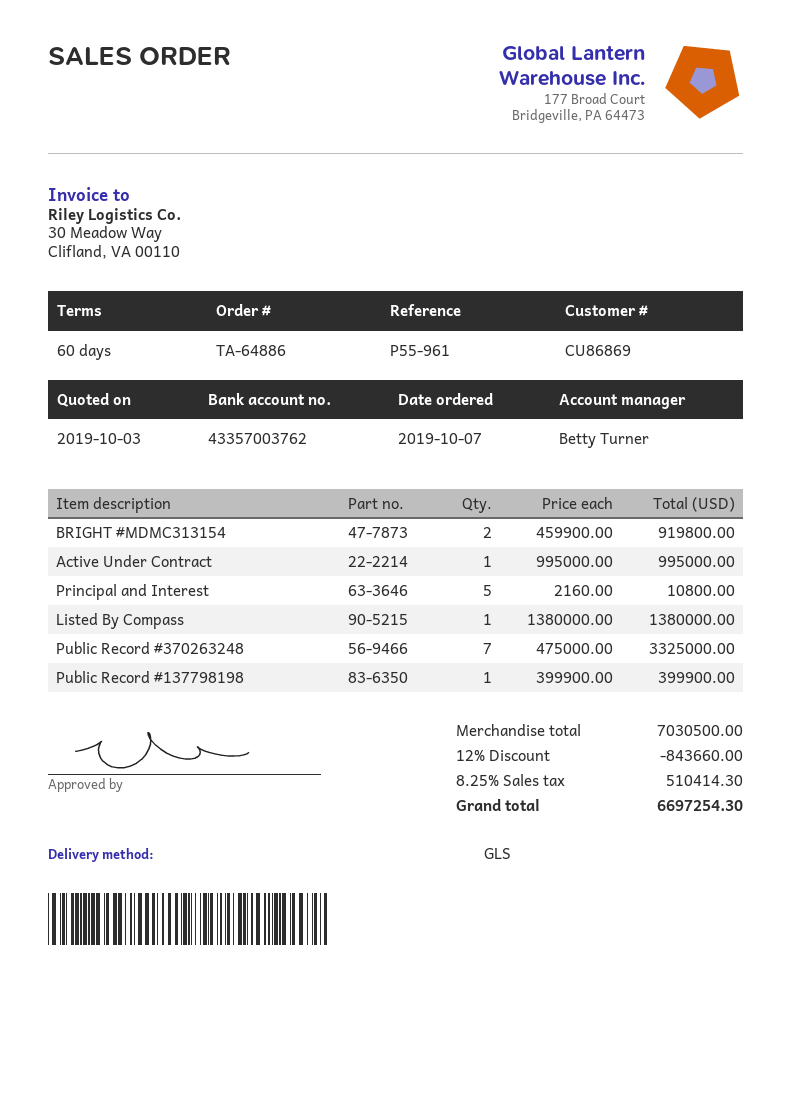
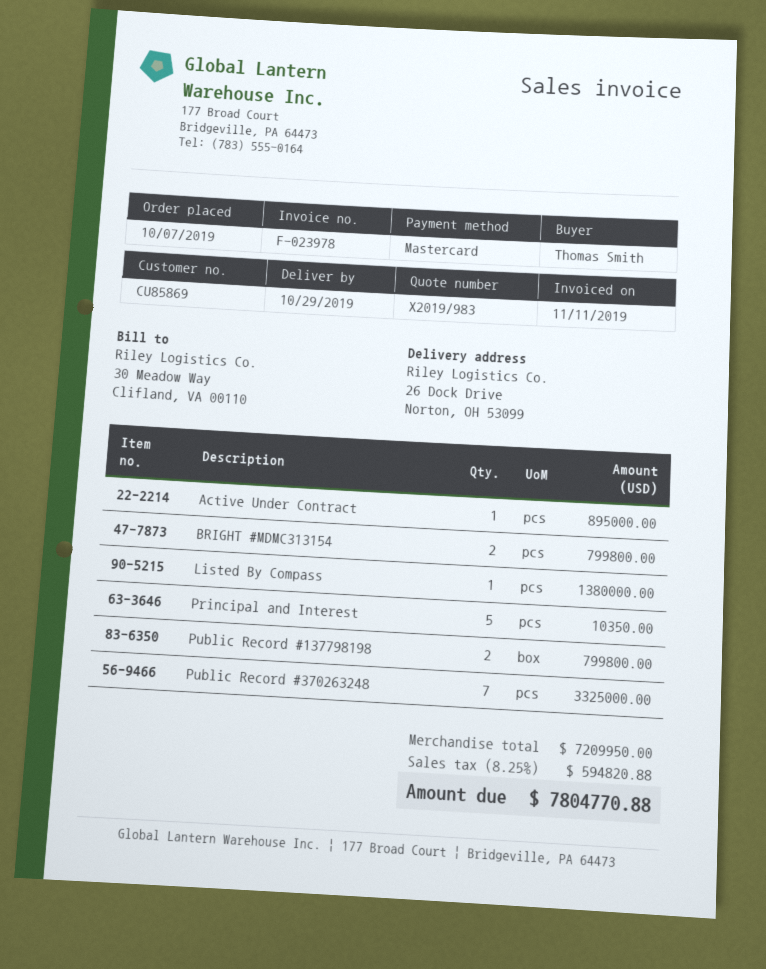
customer number: CU86869 -> CU85869
BRIGHT #MDMC313154: 2 for 919800.00 -> 2 for 799800.00
Active Under Contract: 1 for 995000.00 -> 1 for 895000.00
Principal and Interest: 5 for 10800.00 -> 5 for 10350.00
Public Record #137798198: 1 for 399900.00 -> 2 for 799800.00
subtotal: 7030500.00 -> 7209950.00
discount: 12% = 843660.00 -> none
tax: 8.25% = 510414.30 -> 8.25% = 594820.88
total: 6697254.30 -> 7804770.88

